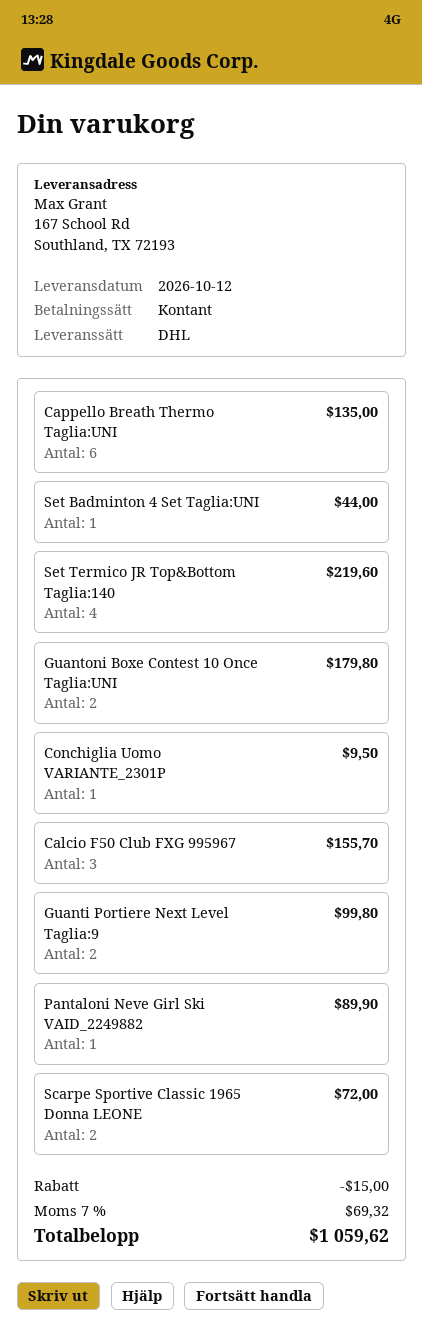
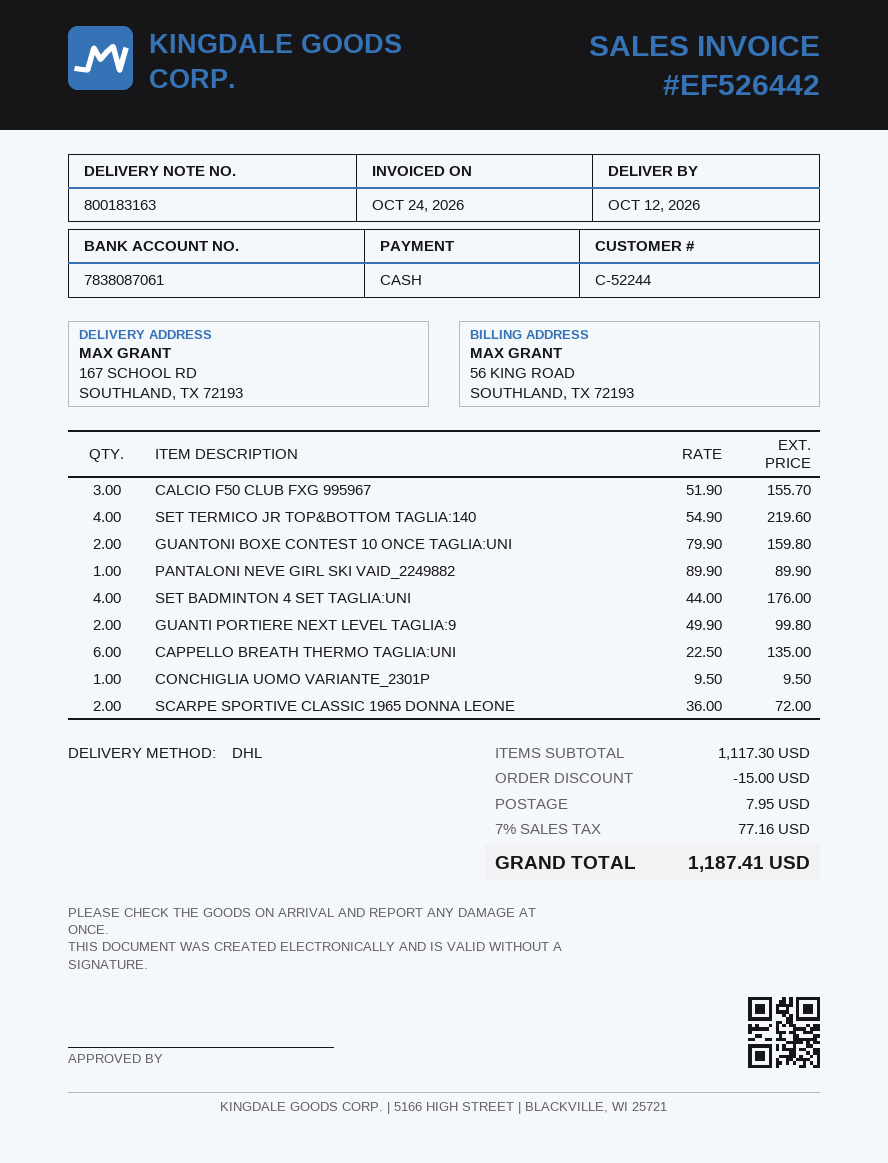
Set Badminton 4 Set Taglia:UNI: 1 for 44.00 -> 4 for 176.00
Guantoni Boxe Contest 10 Once Taglia:UNI: 2 for 179.80 -> 2 for 159.80
shipping: none -> 7.95
tax: 7% = 69.32 -> 7% = 77.16
total: 1059.62 -> 1187.41

